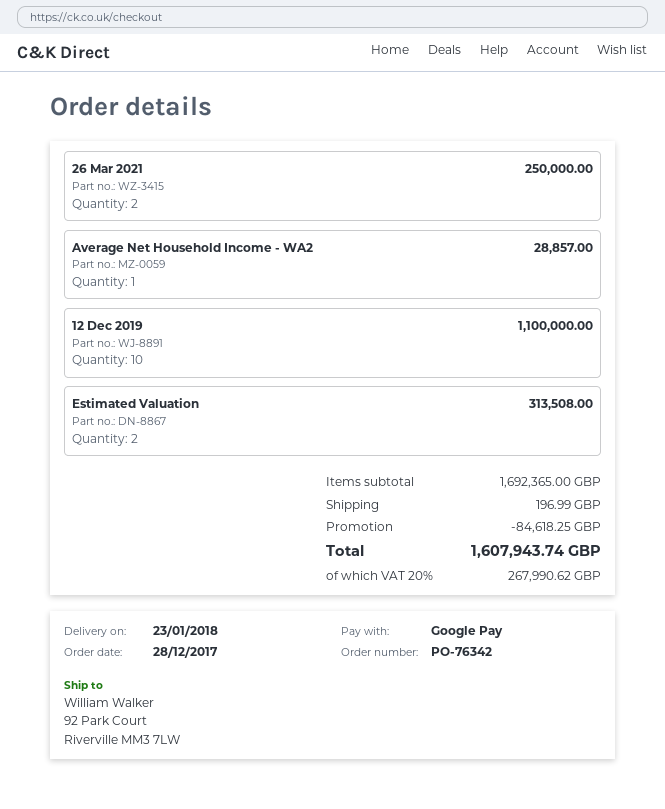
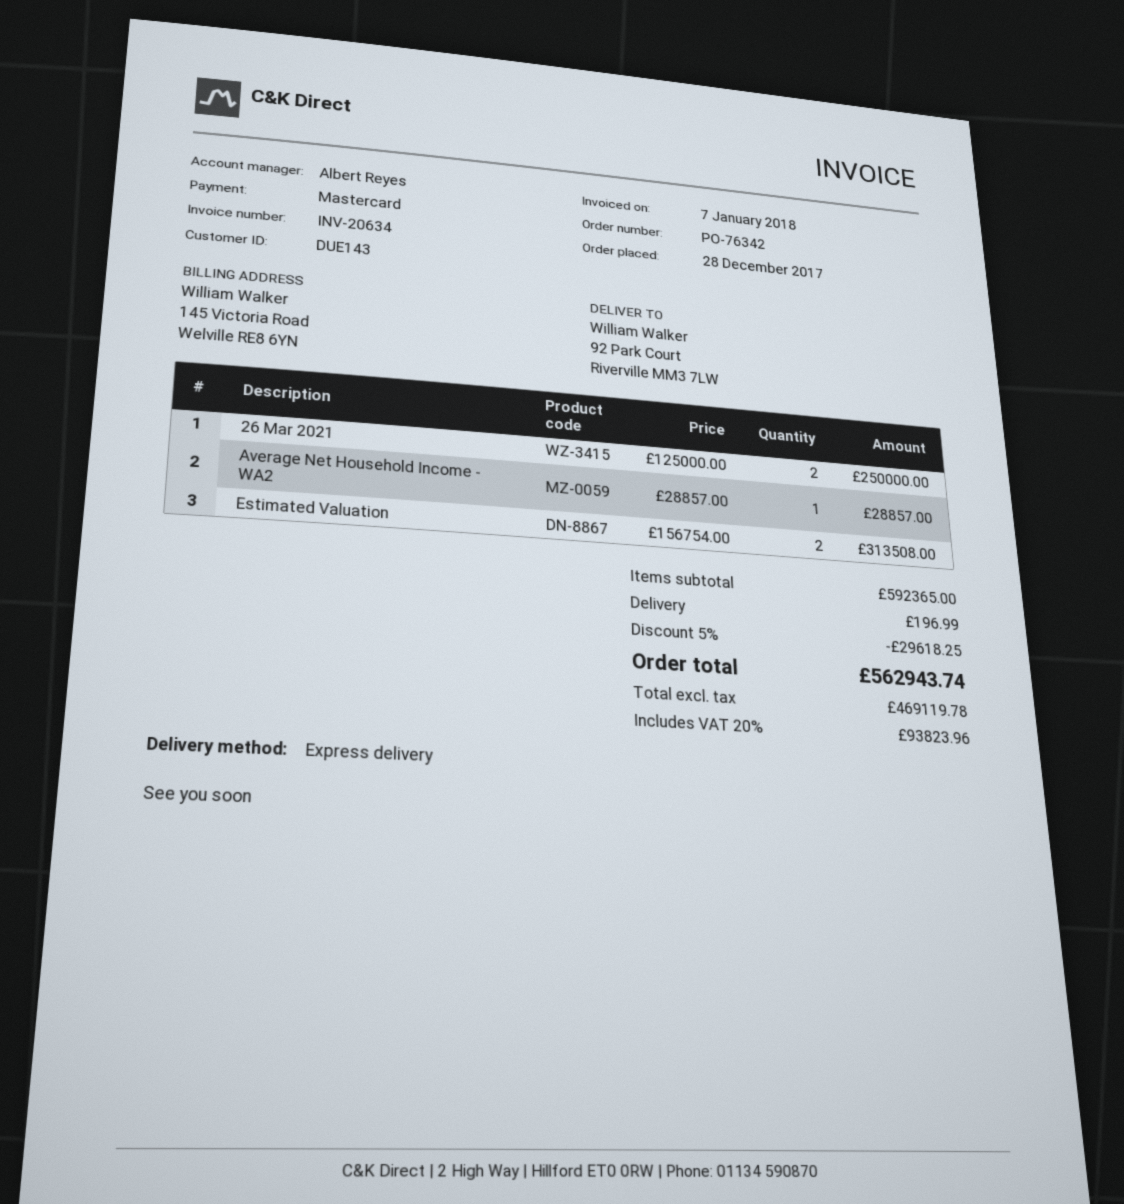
payment method: Google Pay -> Mastercard
12 Dec 2019: 10 for 1100000.00 -> none
subtotal: 1692365.00 -> 592365.00
discount: 84618.25 -> 29618.25
tax: 20% = 267990.62 -> 20% = 93823.96
total: 1607943.74 -> 562943.74

